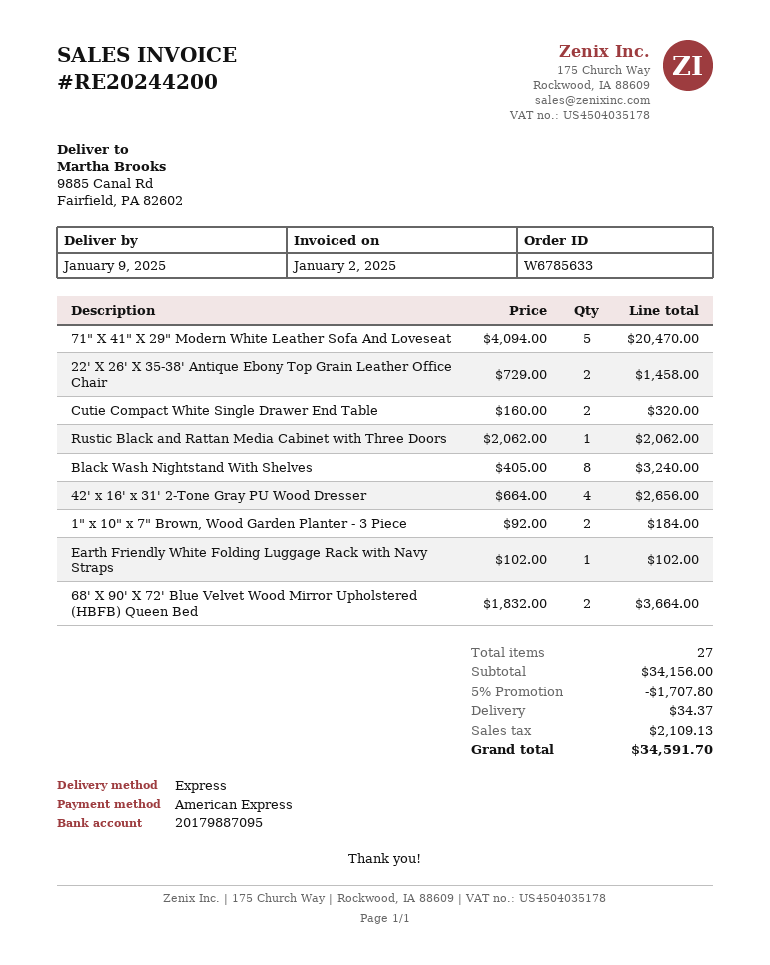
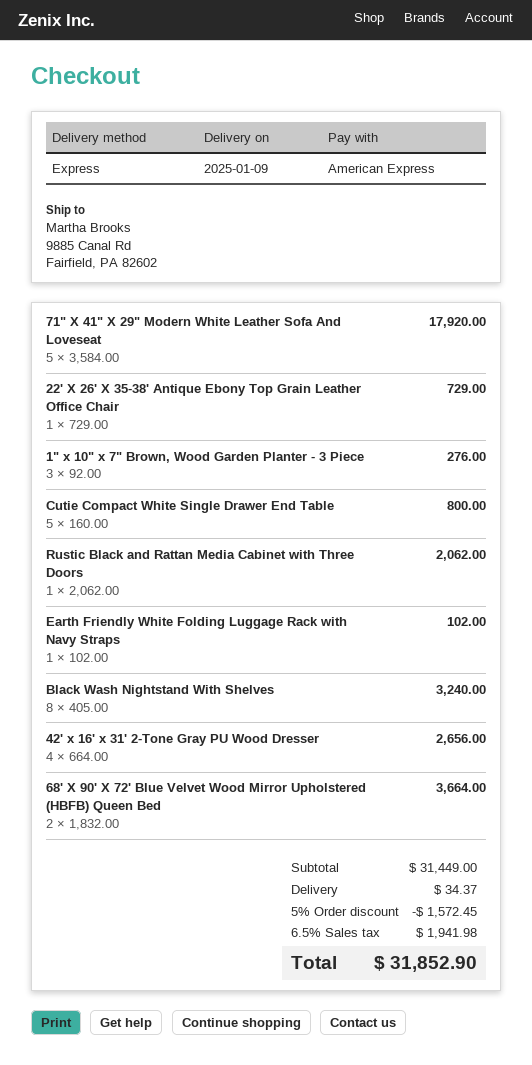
71" X 41" X 29" Modern White Leather Sofa And Loveseat: 5 x 4094.00 = 20470.00 -> 5 x 3584.00 = 17920.00
22' X 26' X 35-38' Antique Ebony Top Grain Leather Office Chair: 2 x 729.00 = 1458.00 -> 1 x 729.00 = 729.00
Cutie Compact White Single Drawer End Table: 2 x 160.00 = 320.00 -> 5 x 160.00 = 800.00
1" x 10" x 7" Brown, Wood Garden Planter - 3 Piece: 2 x 92.00 = 184.00 -> 3 x 92.00 = 276.00
subtotal: 34156.00 -> 31449.00
discount: 5% = 1707.80 -> 5% = 1572.45
tax: 2109.13 -> 1941.98
total: 34591.70 -> 31852.90

